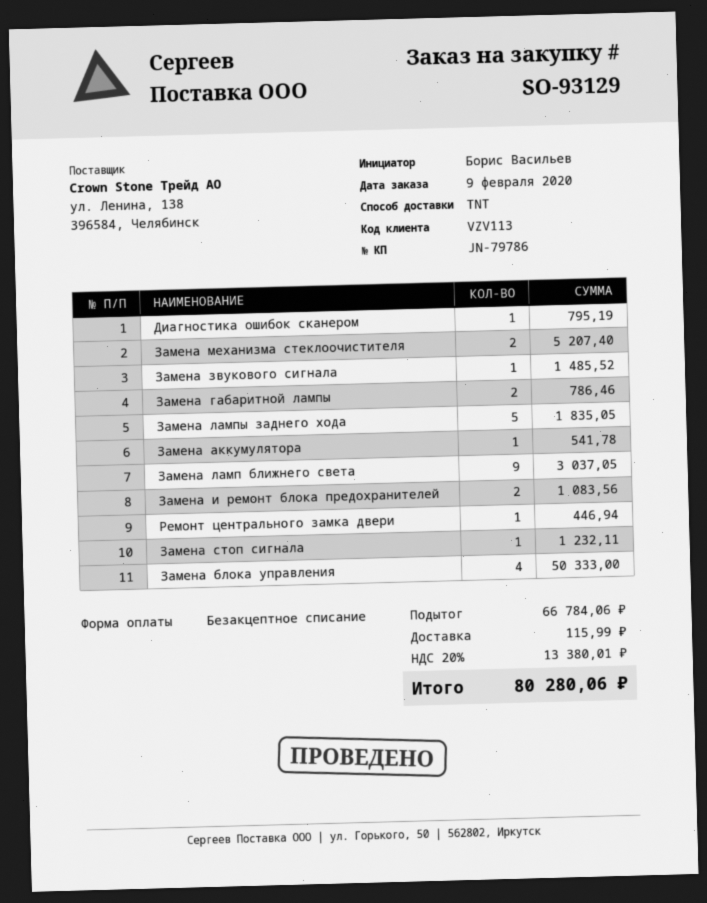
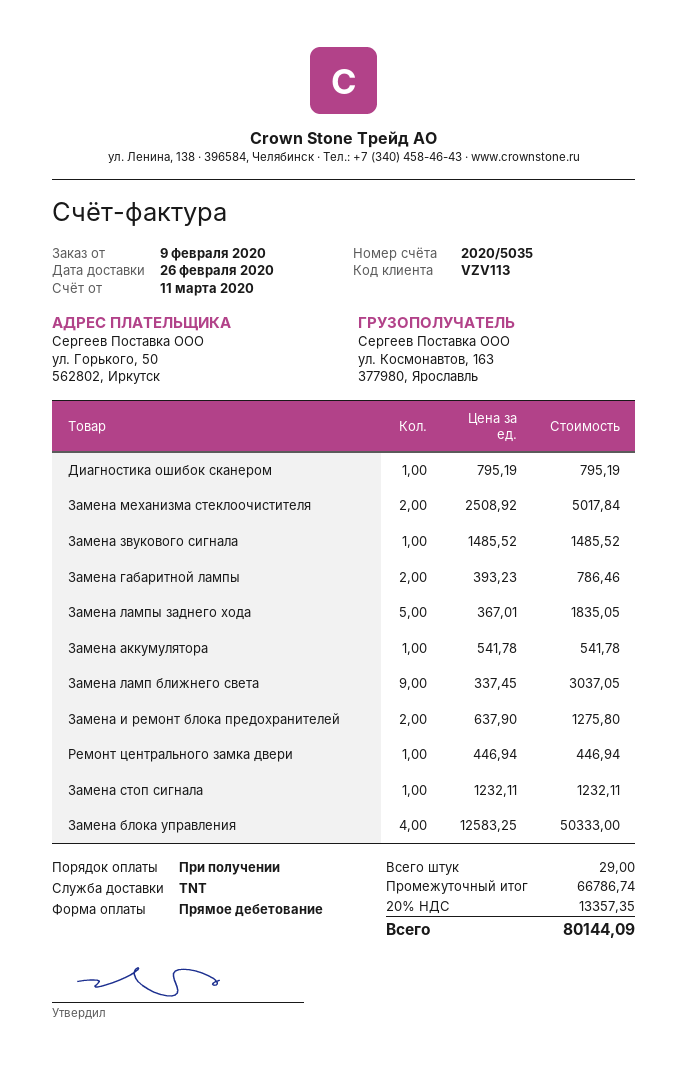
Замена механизма стеклоочистителя: 2 for 5207.40 -> 2 for 5017.84
Замена и ремонт блока предохранителей: 2 for 1083.56 -> 2 for 1275.80
subtotal: 66784.06 -> 66786.74
shipping: 115.99 -> none
tax: 20% = 13380.01 -> 20% = 13357.35
total: 80280.06 -> 80144.09

